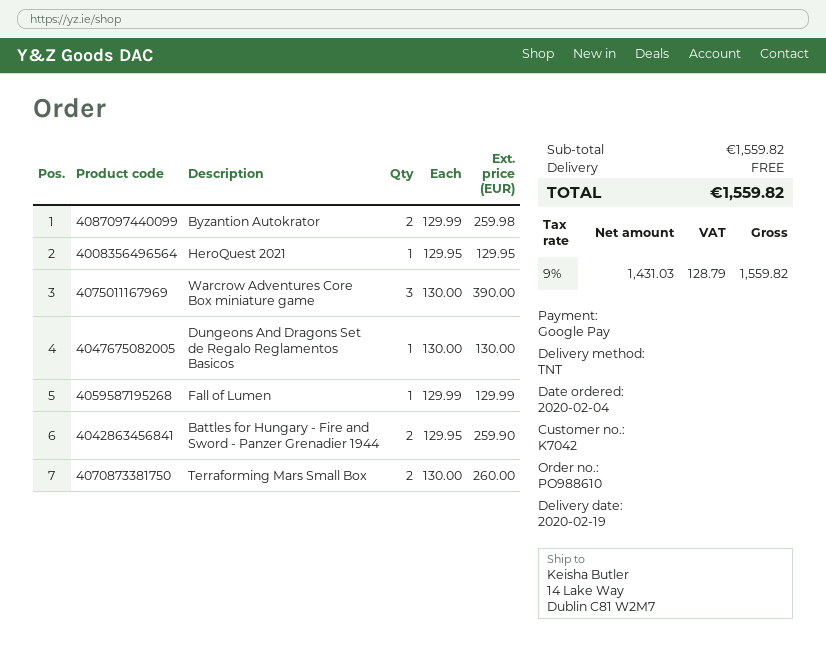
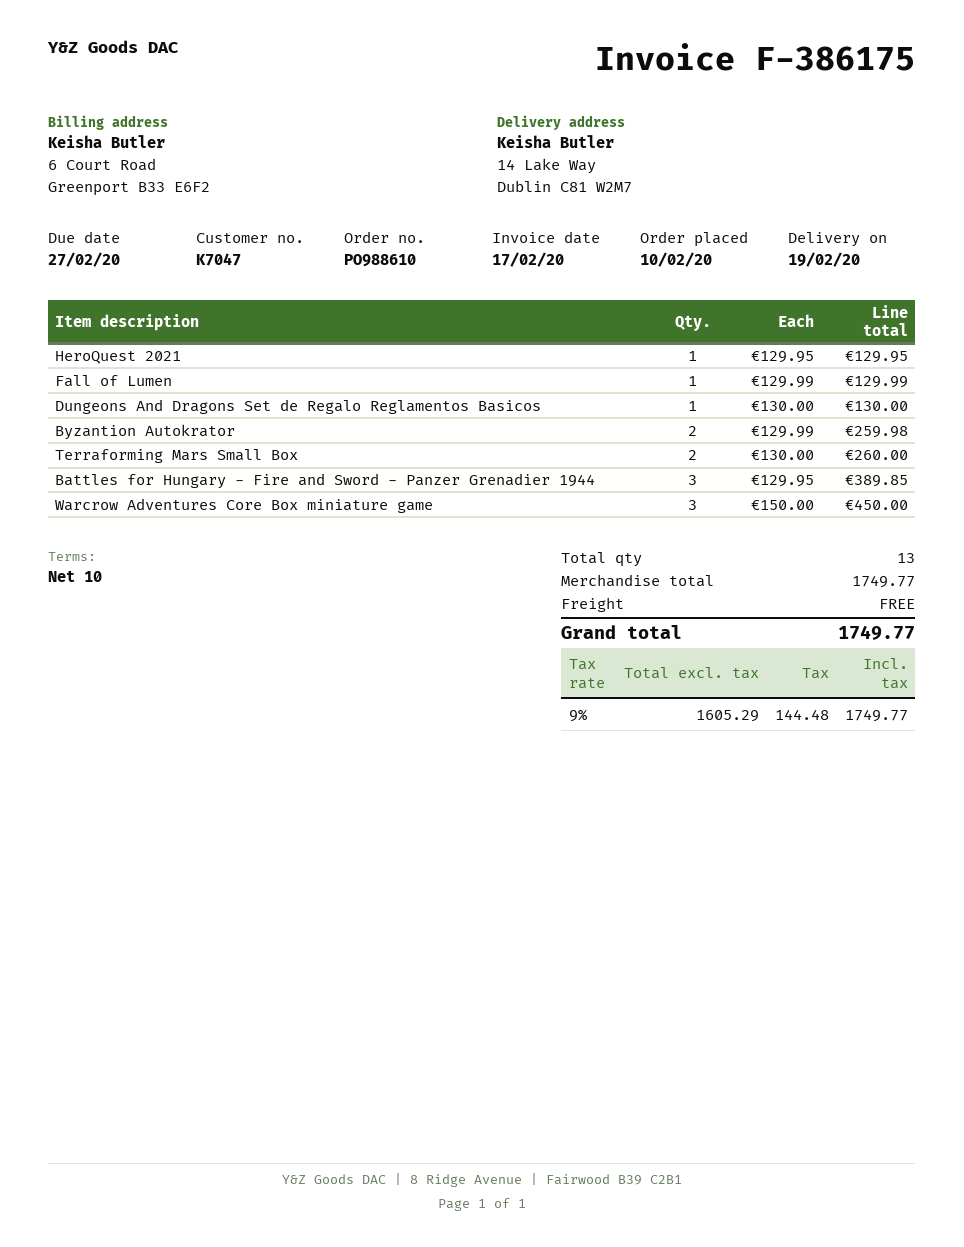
order date: 2020-02-04 -> 2020-02-10
customer number: K7042 -> K7047
Warcrow Adventures Core Box miniature game: 3 x 130.00 = 390.00 -> 3 x 150.00 = 450.00
Battles for Hungary - Fire and Sword - Panzer Grenadier 1944: 2 x 129.95 = 259.90 -> 3 x 129.95 = 389.85
subtotal: 1559.82 -> 1749.77
net: 1431.03 -> 1605.29
tax: 9% = 128.79 -> 9% = 144.48
total: 1559.82 -> 1749.77

